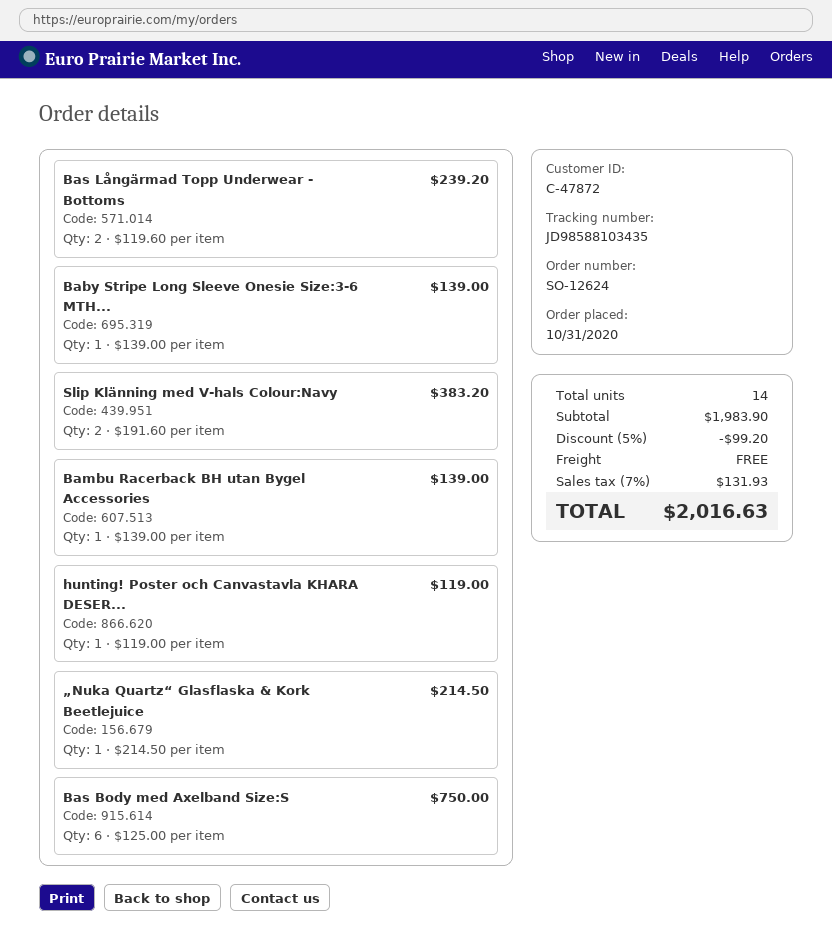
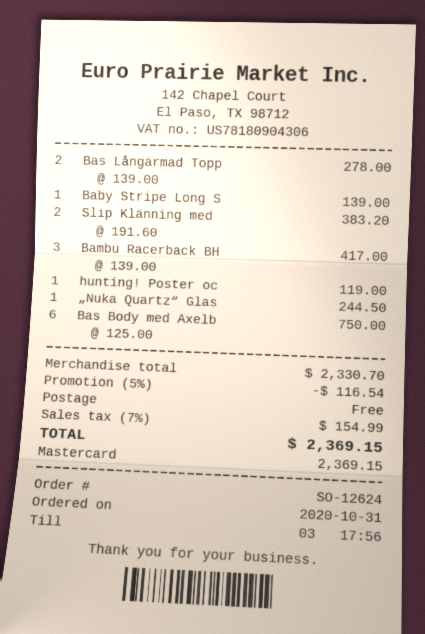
Bas Långärmad Topp Underwear - Bottoms: 2 x 119.60 = 239.20 -> 2 x 139.00 = 278.00
Bambu Racerback BH utan Bygel Accessories: 1 x 139.00 = 139.00 -> 3 x 139.00 = 417.00
„Nuka Quartz“ Glasflaska & Kork Beetlejuice: 1 x 214.50 = 214.50 -> 1 x 244.50 = 244.50
subtotal: 1983.90 -> 2330.70
discount: 5% = 99.20 -> 5% = 116.54
tax: 7% = 131.93 -> 7% = 154.99
total: 2016.63 -> 2369.15

